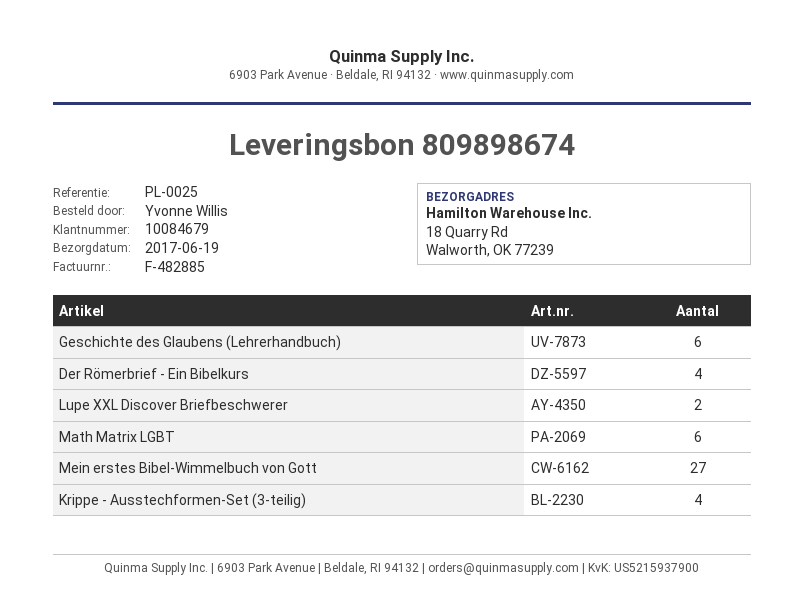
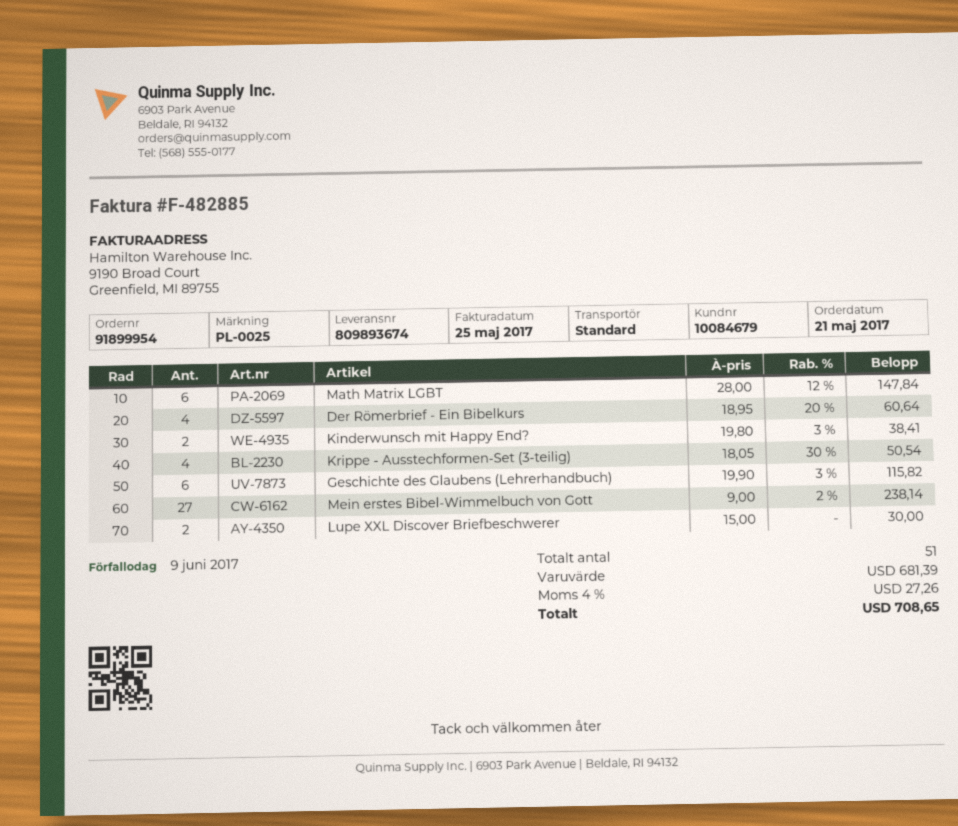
delivery note number: 809898674 -> 809893674
Kinderwunsch mit Happy End?: none -> 2

